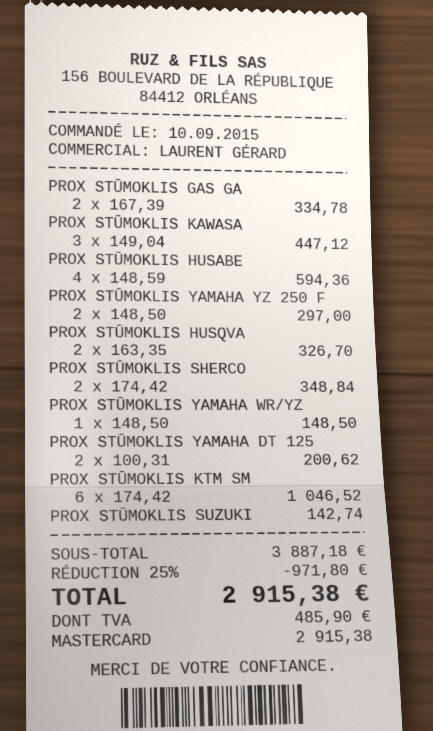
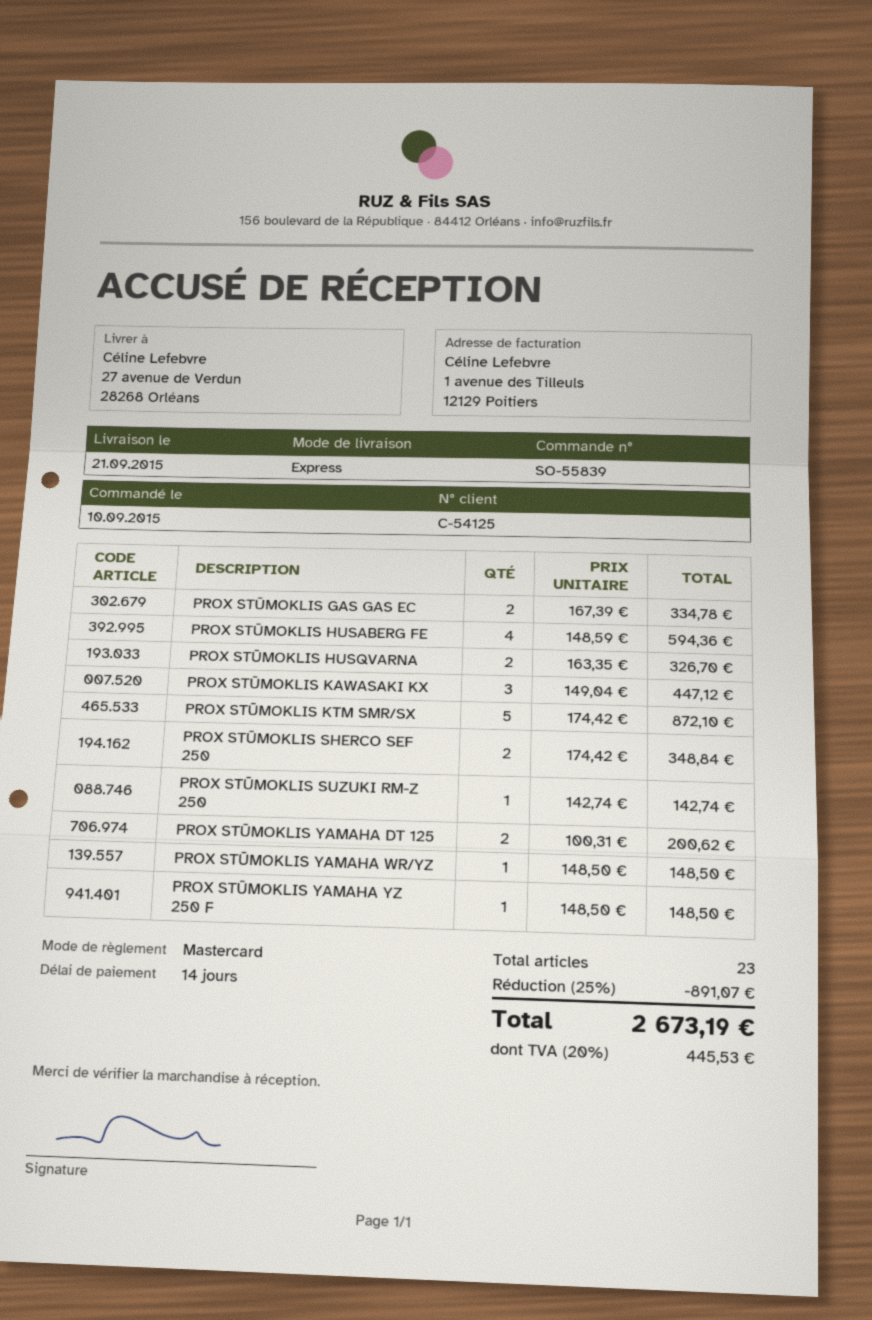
PROX STŪMOKLIS YAMAHA YZ 250 F: 2 x 148.50 = 297.00 -> 1 x 148.50 = 148.50
PROX STŪMOKLIS KTM SM: 6 x 174.42 = 1046.52 -> 5 x 174.42 = 872.10
discount: 25% = 971.80 -> 25% = 891.07
tax: 485.90 -> 445.53
total: 2915.38 -> 2673.19

